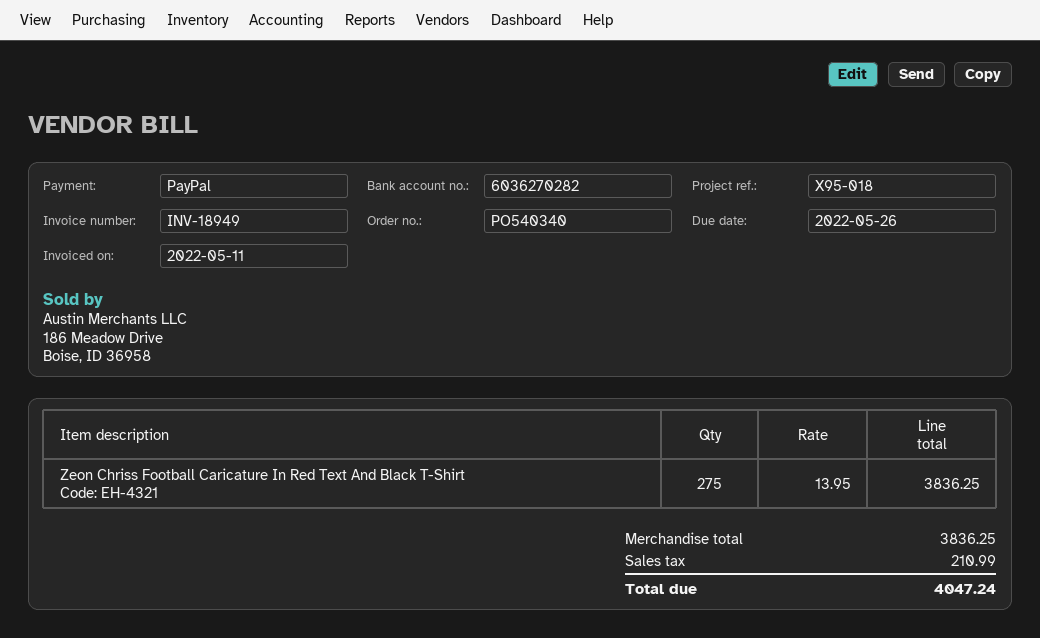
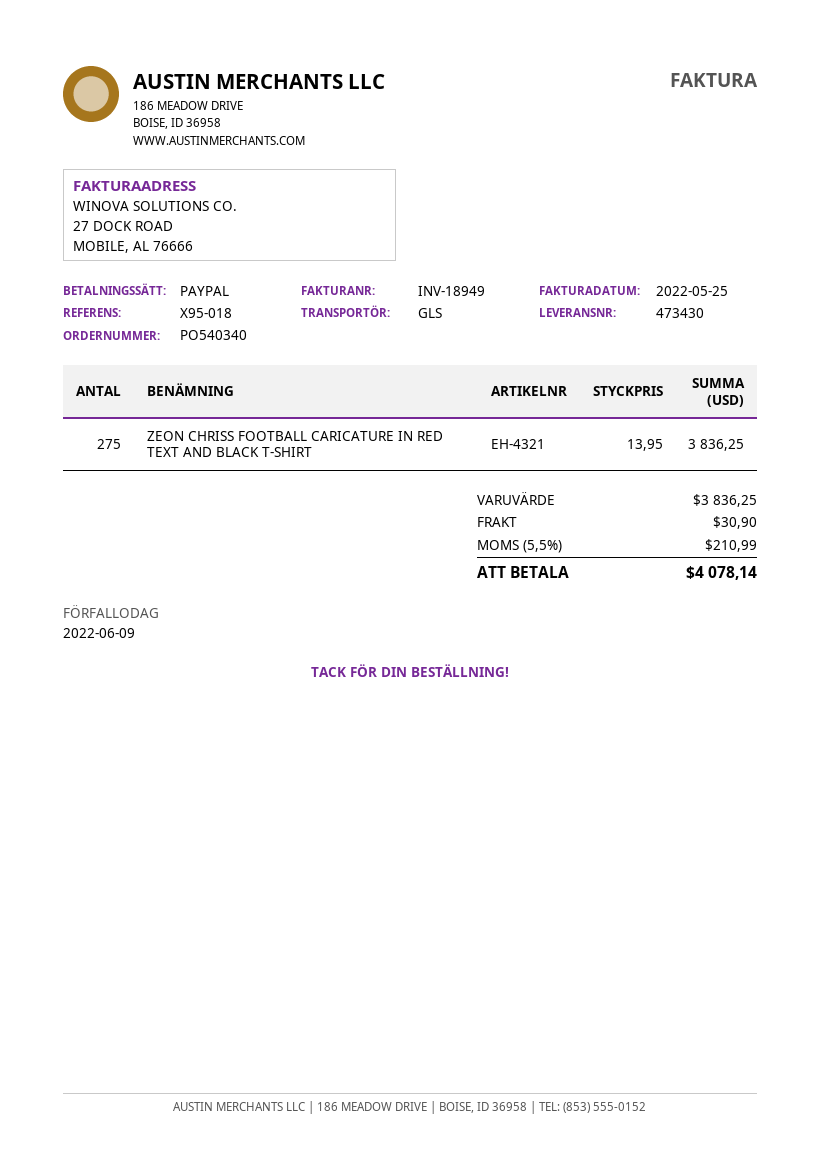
invoice date: 2022-05-11 -> 2022-05-25
due date: 2022-05-26 -> 2022-06-09
shipping: none -> 30.90
total: 4047.24 -> 4078.14

